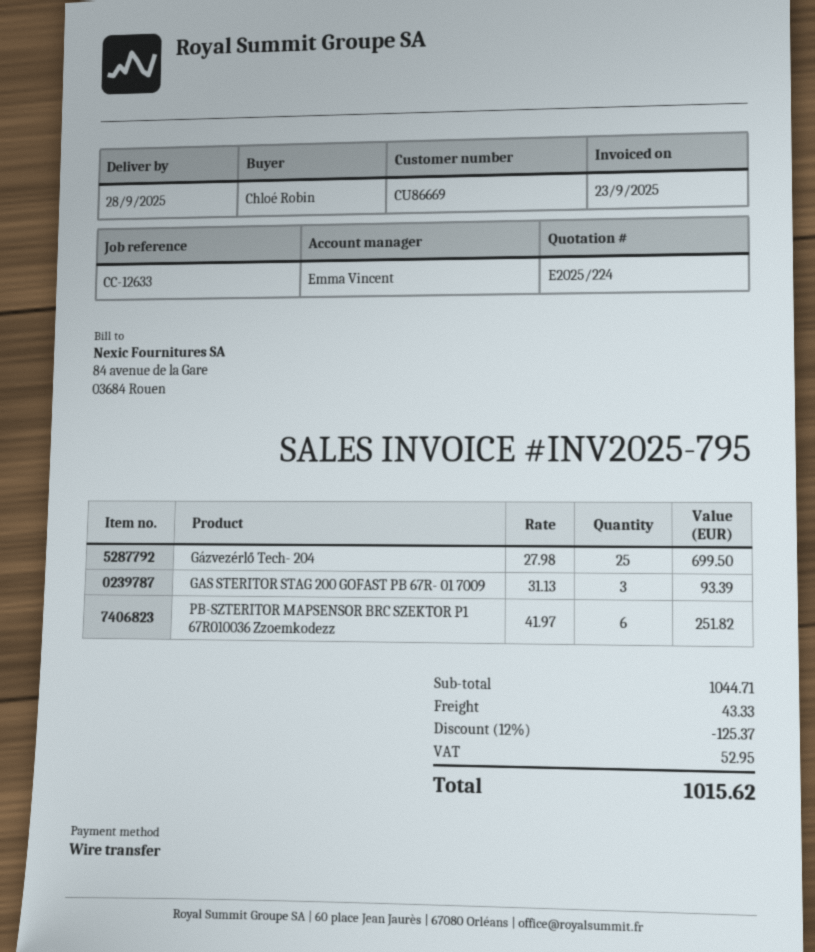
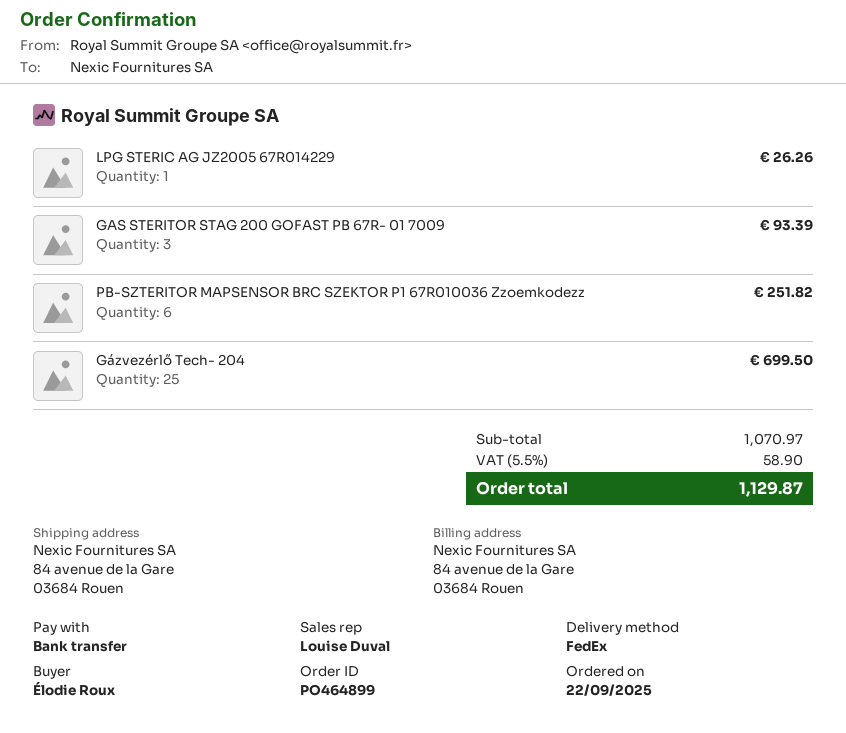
ordered by: Chloé Robin -> Élodie Roux
sales rep: Emma Vincent -> Louise Duval
LPG STERIC AG JZ2005 67R014229: none -> 1 for 26.26
subtotal: 1044.71 -> 1070.97
discount: 12% = 125.37 -> none
shipping: 43.33 -> none
tax: 52.95 -> 58.90
total: 1015.62 -> 1129.87

